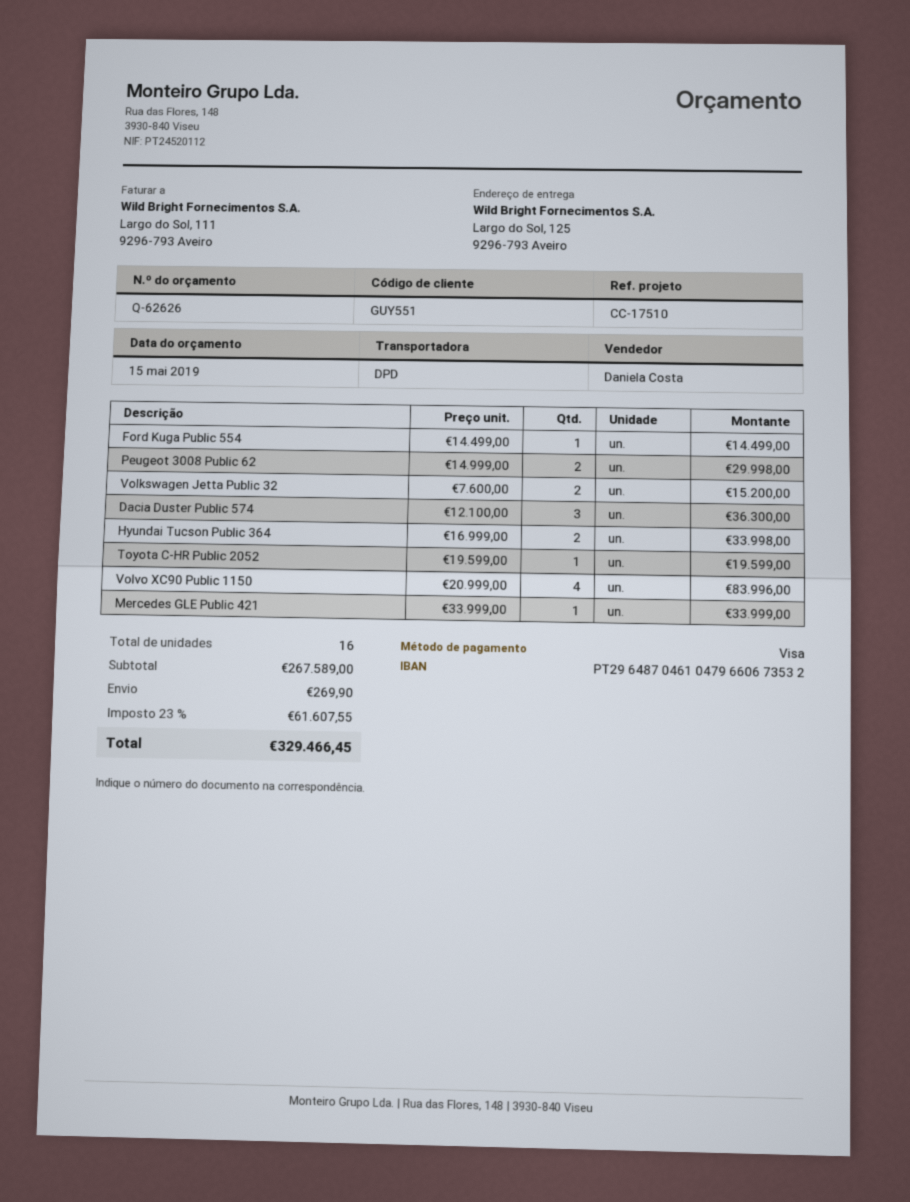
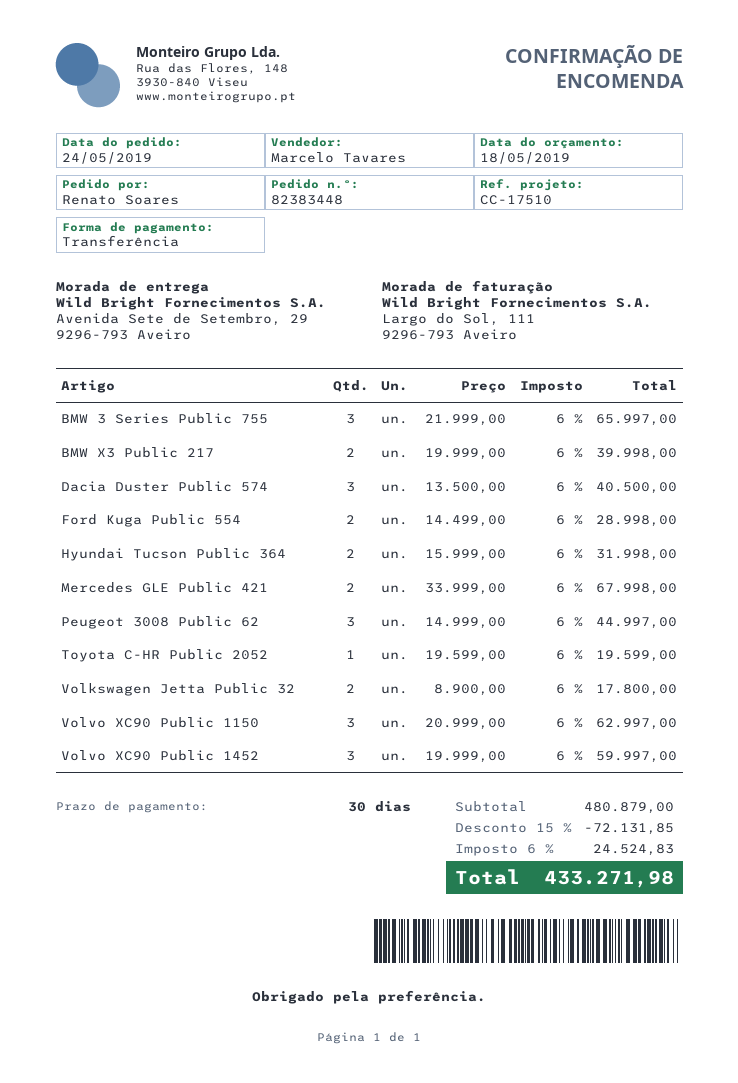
quote date: 2019-05-15 -> 2019-05-18
sales rep: Daniela Costa -> Marcelo Tavares
payment method: Visa -> bank transfer
ship to: Largo do Sol, 125, 9296-793 Aveiro -> Avenida Sete de Setembro, 29, 9296-793 Aveiro
Ford Kuga Public 554: 1 x 14499.00 = 14499.00 -> 2 x 14499.00 = 28998.00
Peugeot 3008 Public 62: 2 x 14999.00 = 29998.00 -> 3 x 14999.00 = 44997.00
Volkswagen Jetta Public 32: 2 x 7600.00 = 15200.00 -> 2 x 8900.00 = 17800.00
Dacia Duster Public 574: 3 x 12100.00 = 36300.00 -> 3 x 13500.00 = 40500.00
Hyundai Tucson Public 364: 2 x 16999.00 = 33998.00 -> 2 x 15999.00 = 31998.00
Volvo XC90 Public 1150: 4 x 20999.00 = 83996.00 -> 3 x 20999.00 = 62997.00
Mercedes GLE Public 421: 1 x 33999.00 = 33999.00 -> 2 x 33999.00 = 67998.00
BMW 3 Series Public 755: none -> 3 x 21999.00 = 65997.00
BMW X3 Public 217: none -> 2 x 19999.00 = 39998.00
Volvo XC90 Public 1452: none -> 3 x 19999.00 = 59997.00
subtotal: 267589.00 -> 480879.00
discount: none -> 15% = 72131.85
shipping: 269.90 -> none
tax: 23% = 61607.55 -> 6% = 24524.83
total: 329466.45 -> 433271.98

